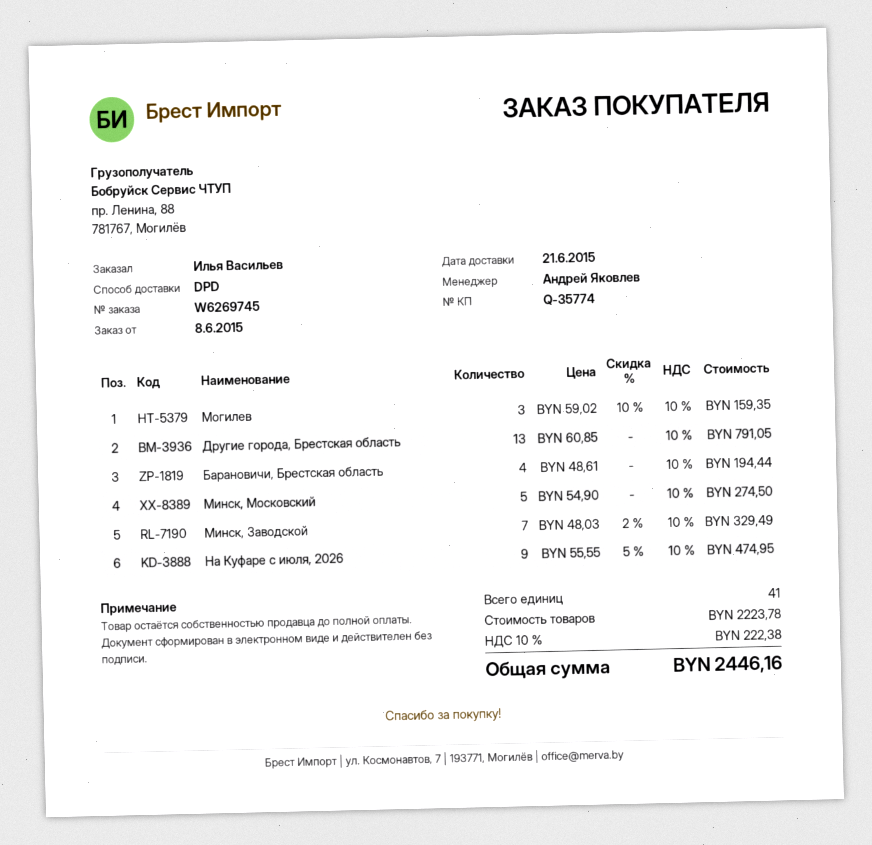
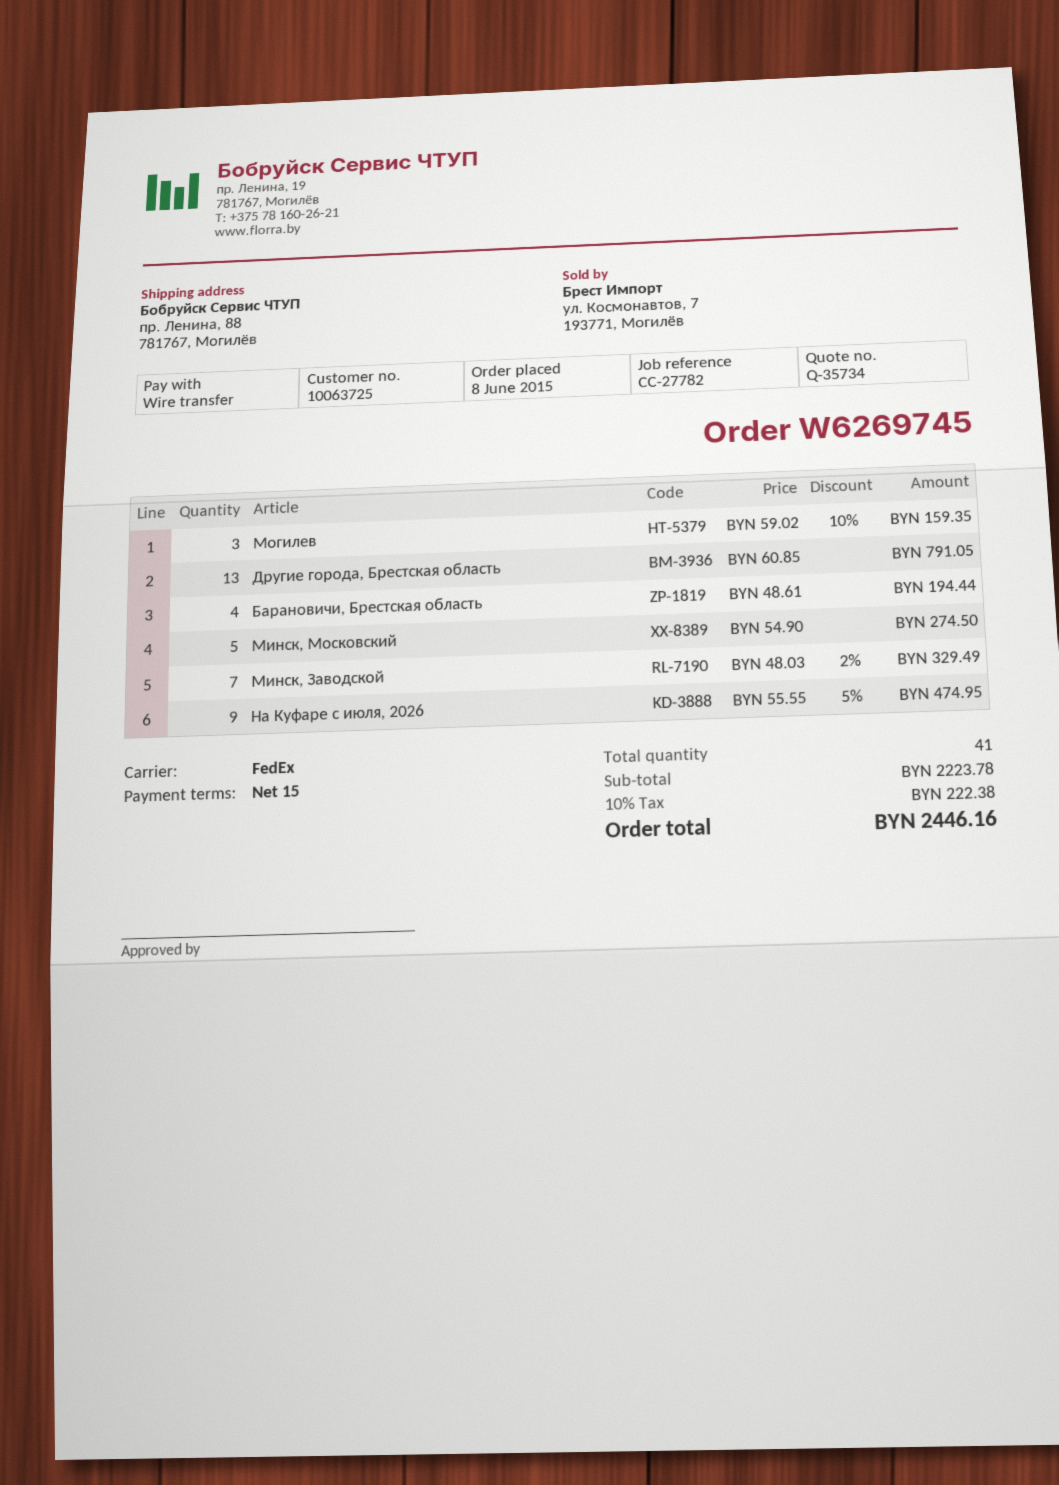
quote number: Q-35774 -> Q-35734
shipping method: DPD -> FedEx

